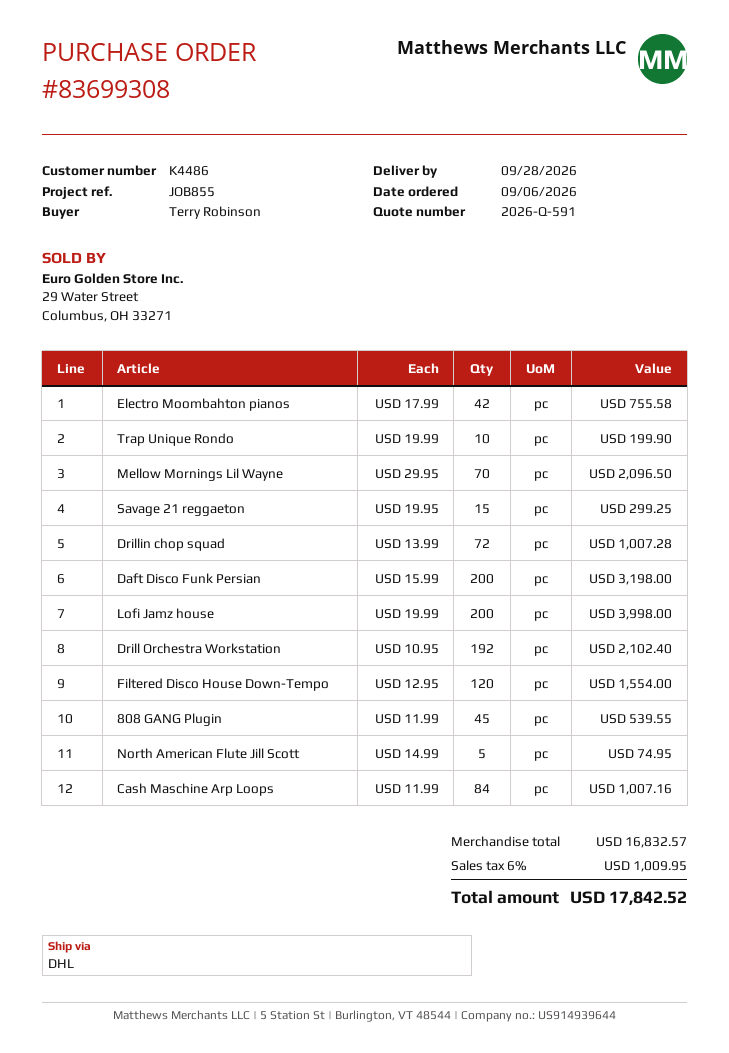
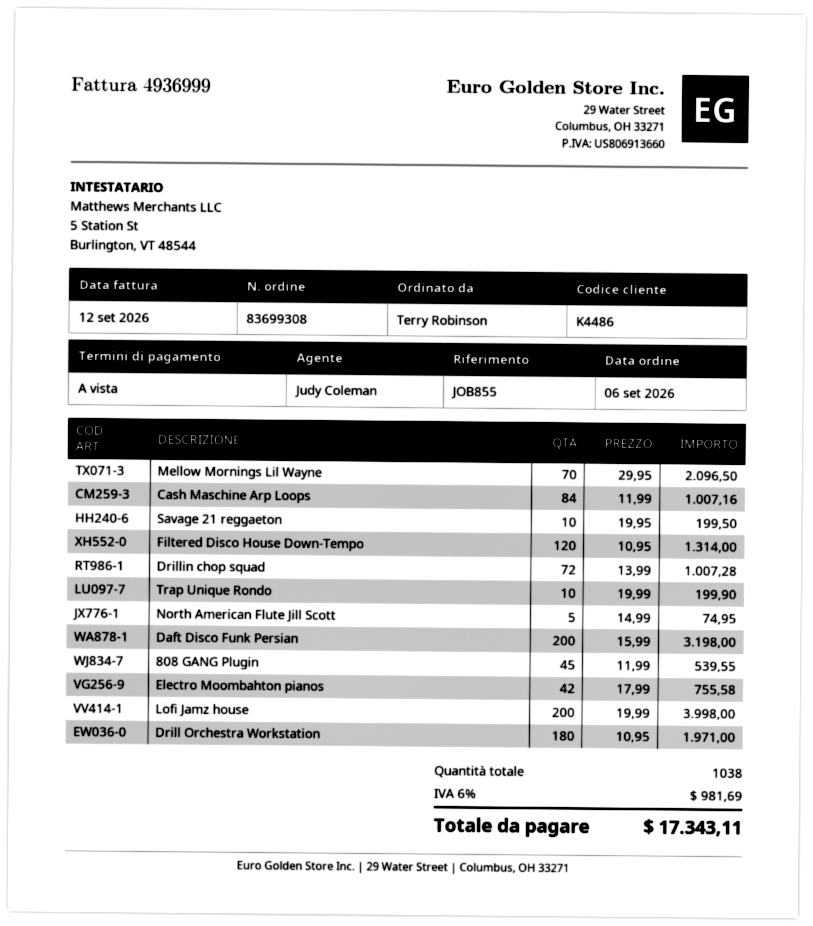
Savage 21 reggaeton: 15 x 19.95 = 299.25 -> 10 x 19.95 = 199.50
Drill Orchestra Workstation: 192 x 10.95 = 2102.40 -> 180 x 10.95 = 1971.00
Filtered Disco House Down-Tempo: 120 x 12.95 = 1554.00 -> 120 x 10.95 = 1314.00
tax: 6% = 1009.95 -> 6% = 981.69
total: 17842.52 -> 17343.11

